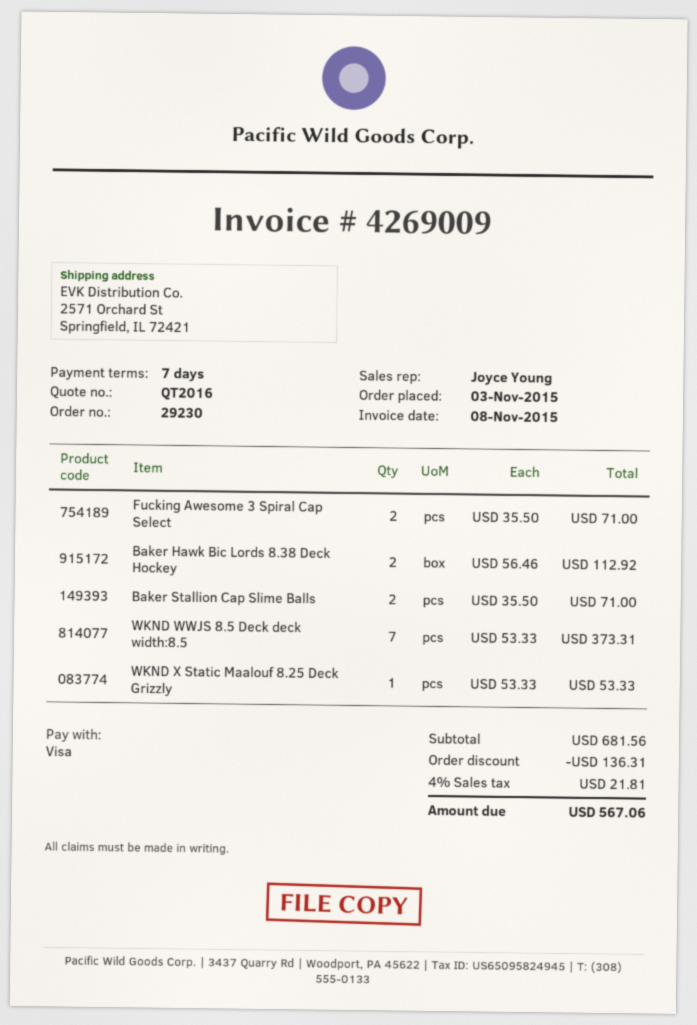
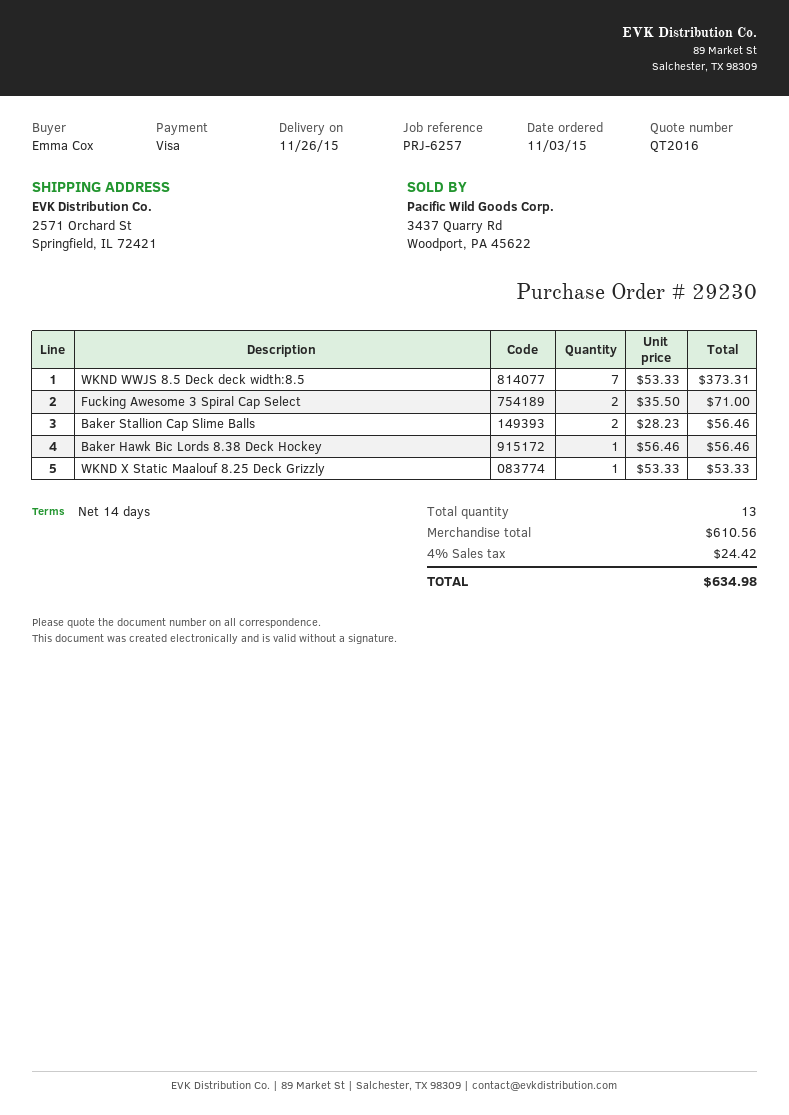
payment terms: 7 days -> 14 days
Baker Hawk Bic Lords 8.38 Deck Hockey: 2 x 56.46 = 112.92 -> 1 x 56.46 = 56.46
Baker Stallion Cap Slime Balls: 2 x 35.50 = 71.00 -> 2 x 28.23 = 56.46
subtotal: 681.56 -> 610.56
discount: 136.31 -> none
tax: 4% = 21.81 -> 4% = 24.42
total: 567.06 -> 634.98

